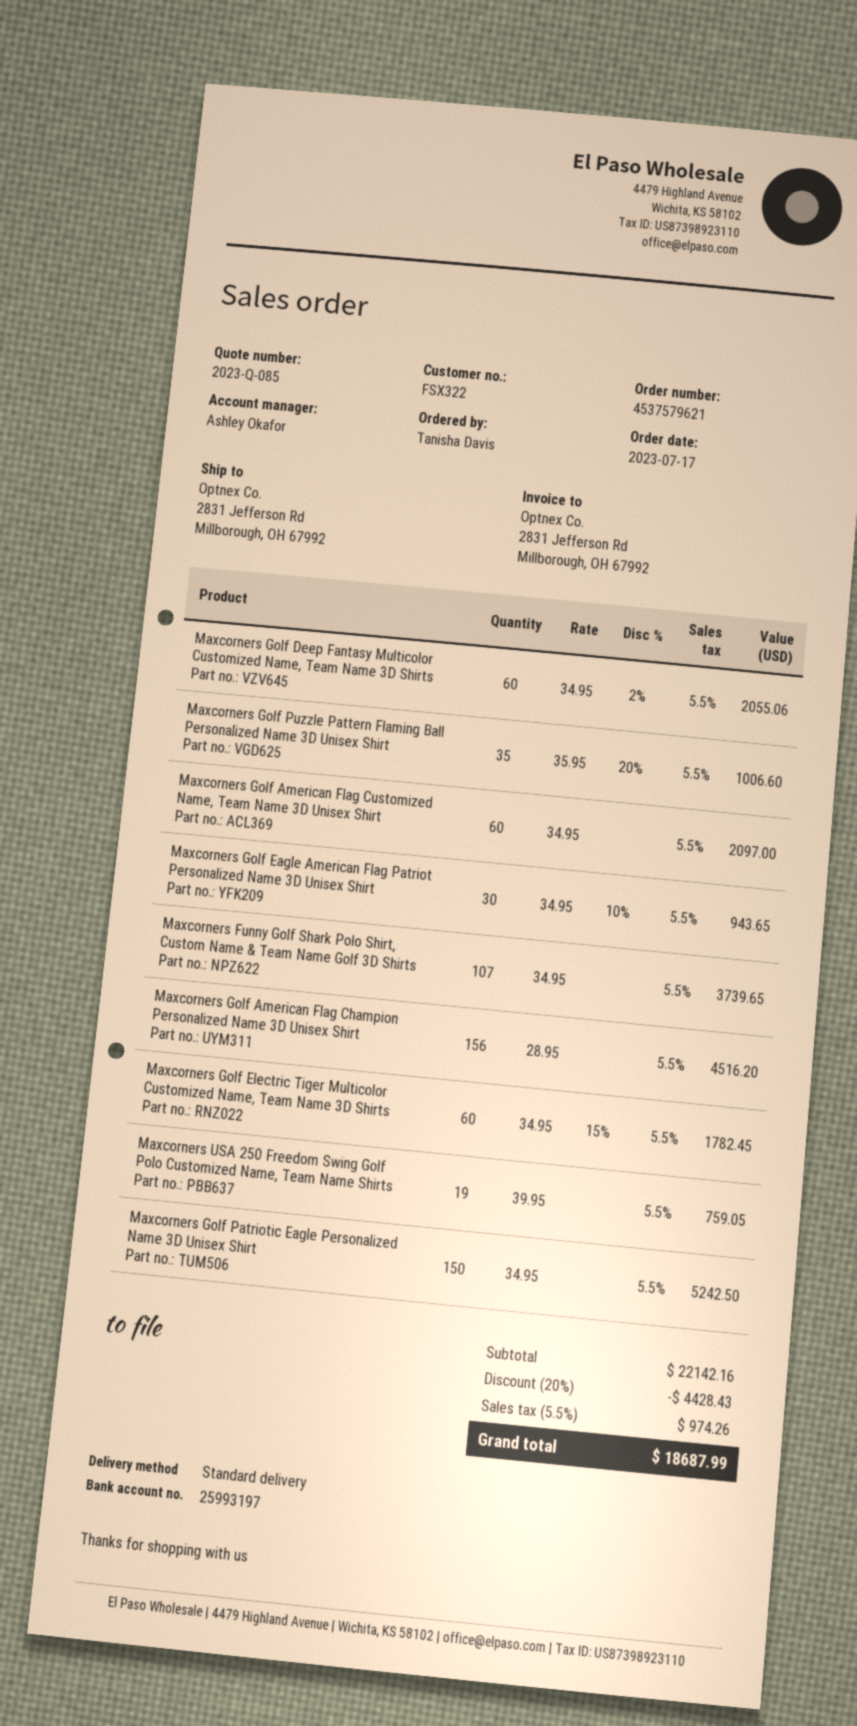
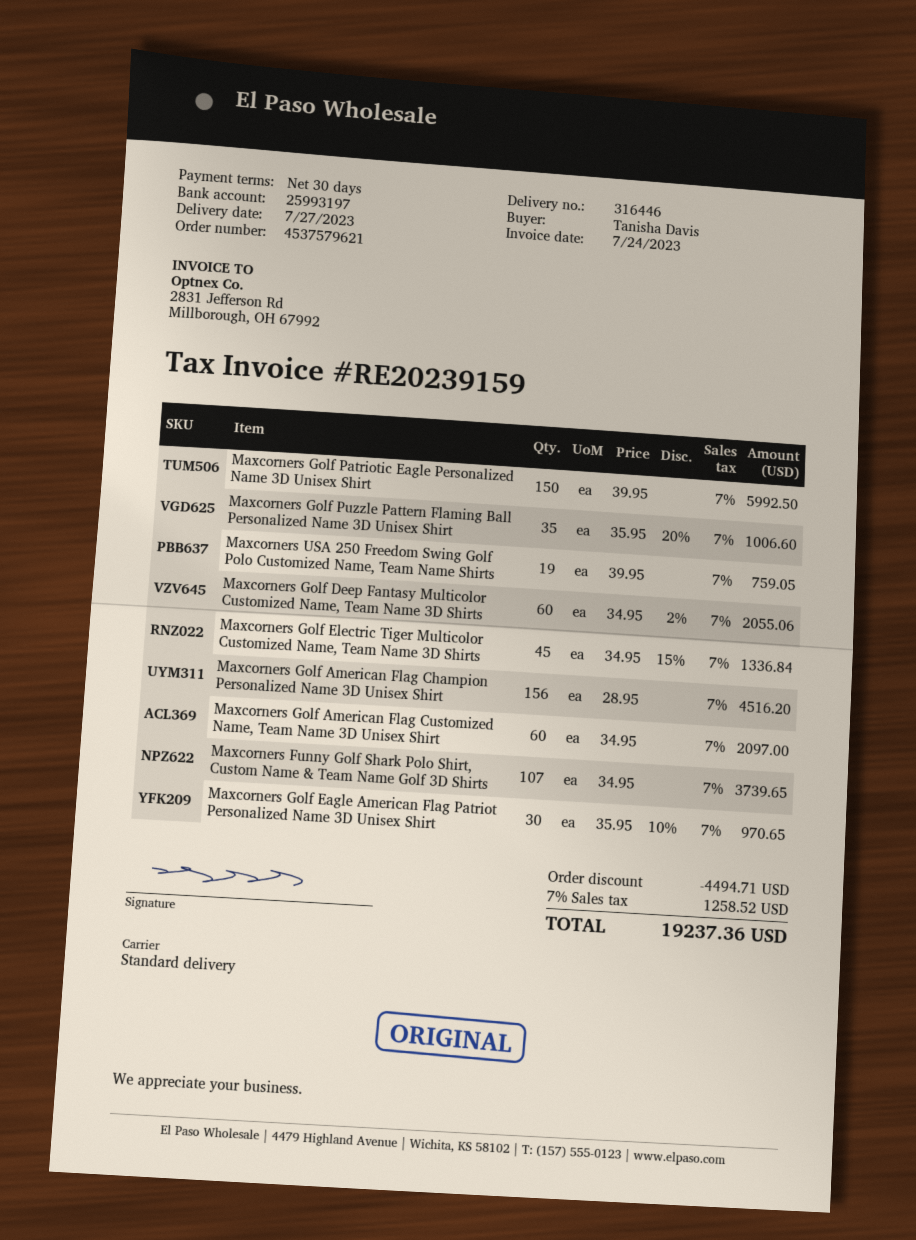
Maxcorners Golf Eagle American Flag Patriot Personalized Name 3D Unisex Shirt: 30 x 34.95 - 10% = 943.65 -> 30 x 35.95 - 10% = 970.65
Maxcorners Golf Electric Tiger Multicolor Customized Name, Team Name 3D Shirts: 60 x 34.95 - 15% = 1782.45 -> 45 x 34.95 - 15% = 1336.84
Maxcorners Golf Patriotic Eagle Personalized Name 3D Unisex Shirt: 150 x 34.95 = 5242.50 -> 150 x 39.95 = 5992.50
discount: 4428.43 -> 4494.71
tax: 5.5% = 974.26 -> 7% = 1258.52
total: 18687.99 -> 19237.36

